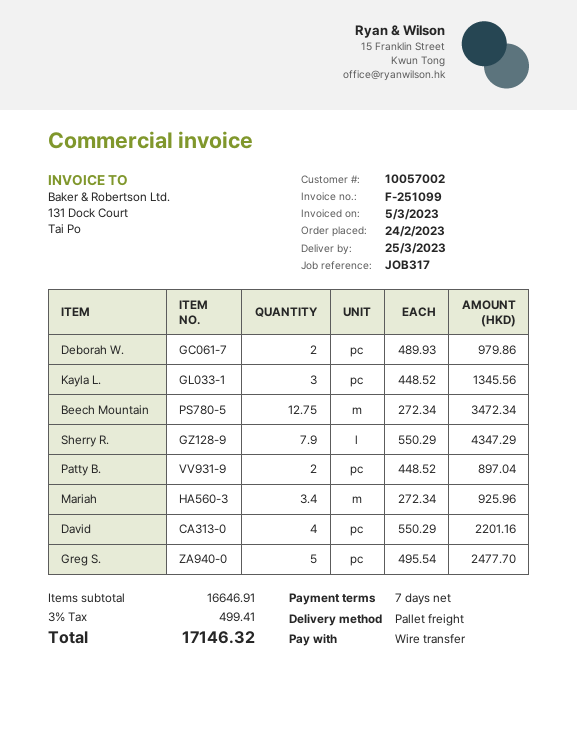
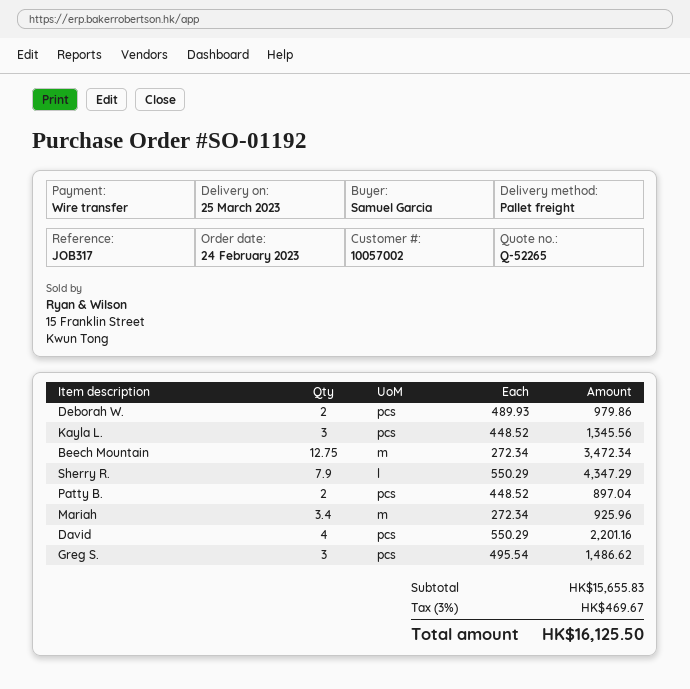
Greg S.: 5 x 495.54 = 2477.70 -> 3 x 495.54 = 1486.62
subtotal: 16646.91 -> 15655.83
tax: 3% = 499.41 -> 3% = 469.67
total: 17146.32 -> 16125.50

